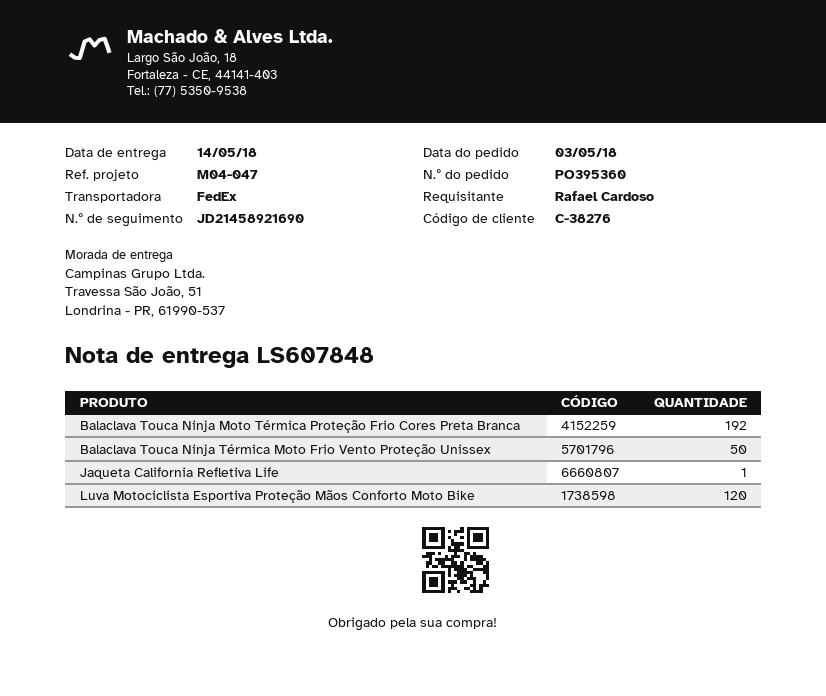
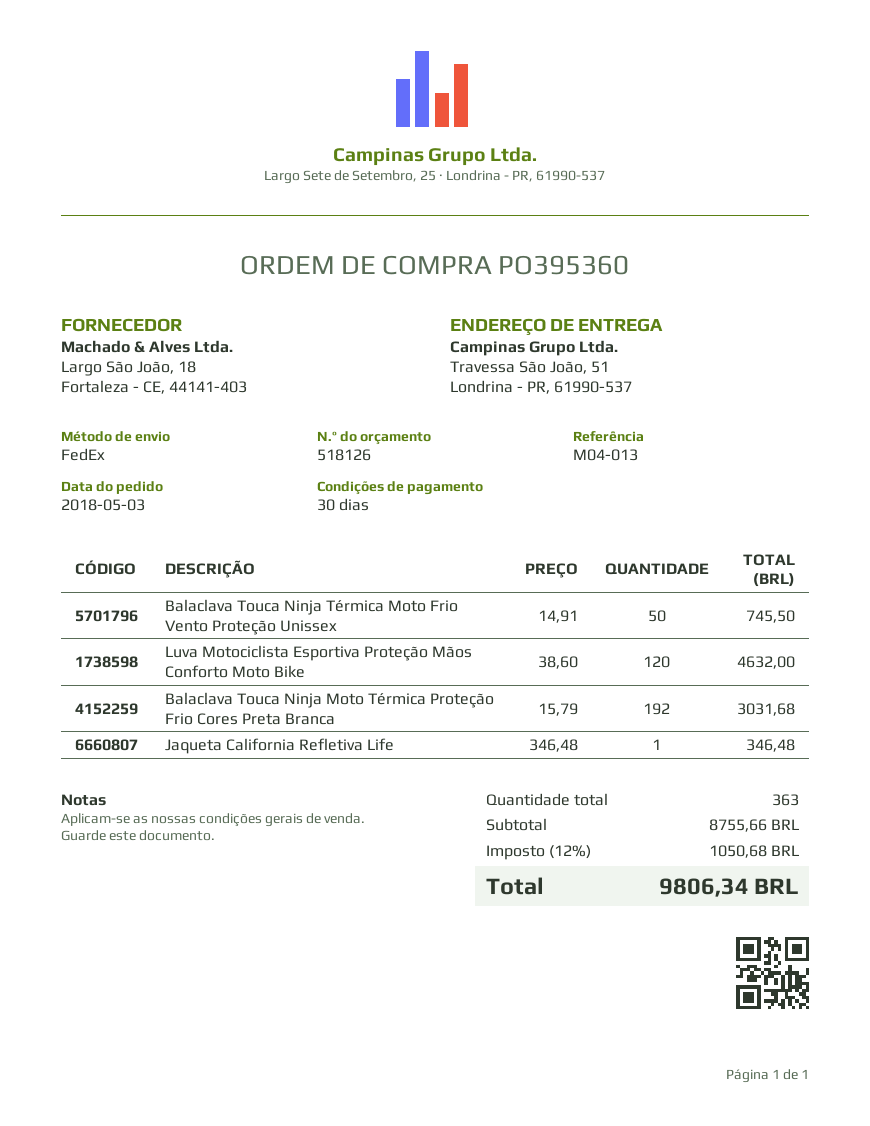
reference: M04-047 -> M04-013

